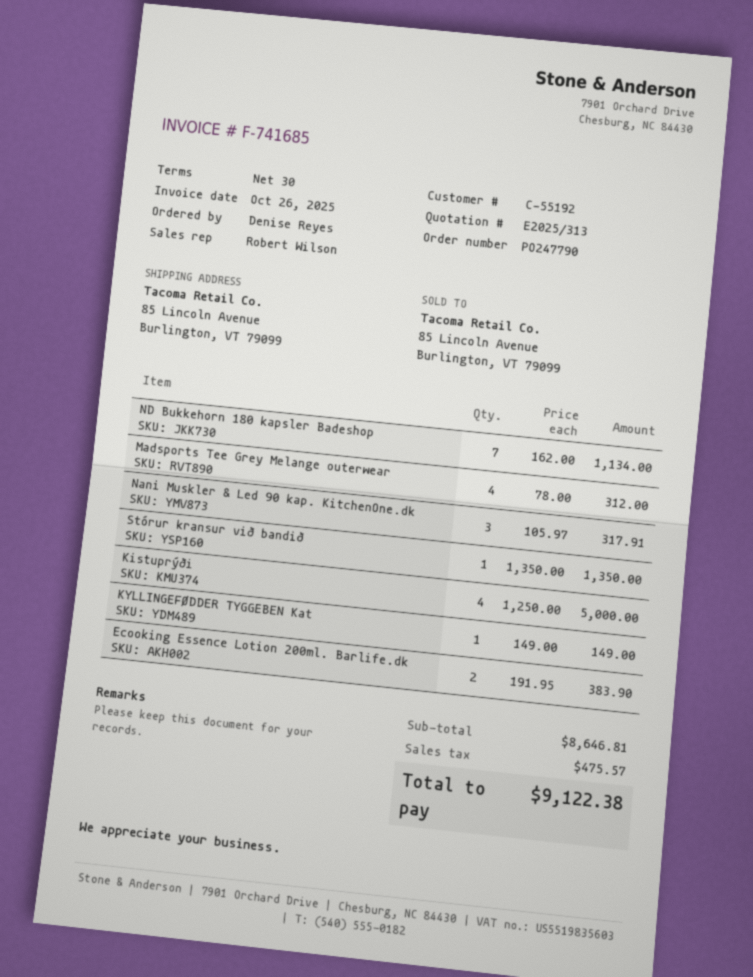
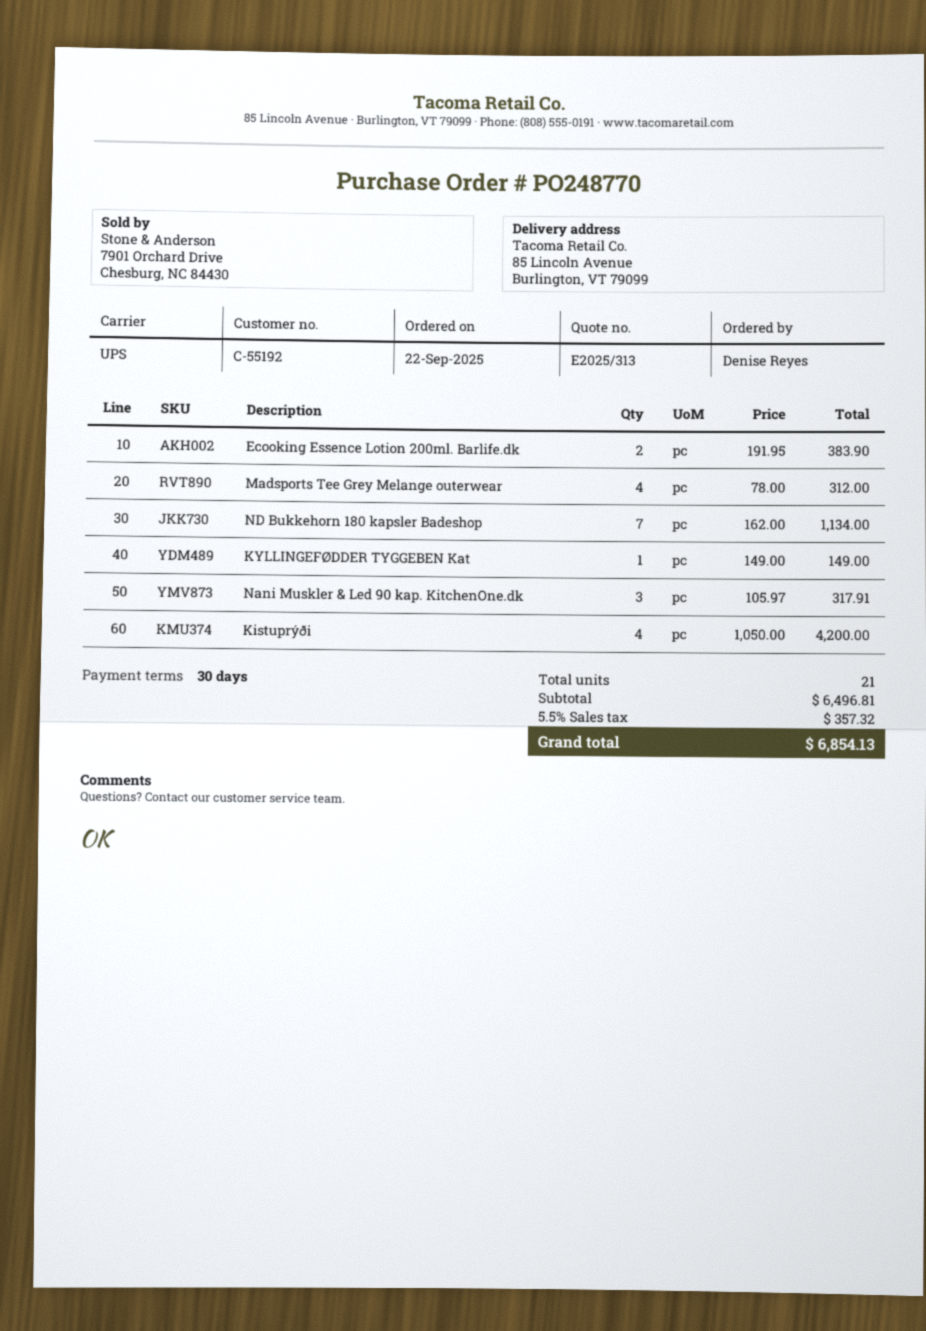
order number: PO247790 -> PO248770
Stórur kransur við bandið: 1 x 1350.00 = 1350.00 -> none
Kistuprýði: 4 x 1250.00 = 5000.00 -> 4 x 1050.00 = 4200.00
subtotal: 8646.81 -> 6496.81
tax: 475.57 -> 357.32
total: 9122.38 -> 6854.13

